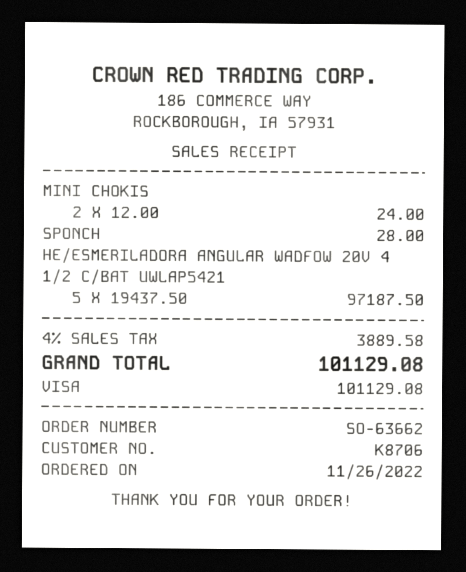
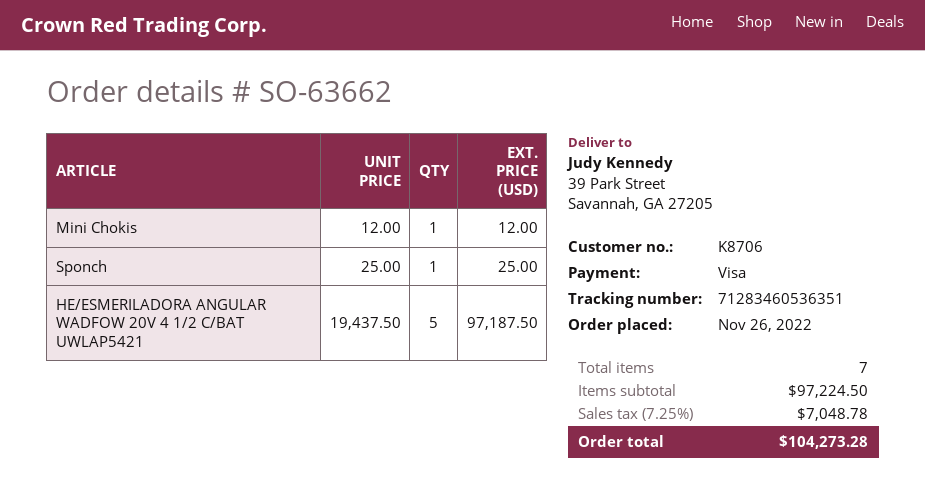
MINI CHOKIS: 2 x 12.00 = 24.00 -> 1 x 12.00 = 12.00
SPONCH: 1 x 28.00 = 28.00 -> 1 x 25.00 = 25.00
tax: 4% = 3889.58 -> 7.25% = 7048.78
total: 101129.08 -> 104273.28

